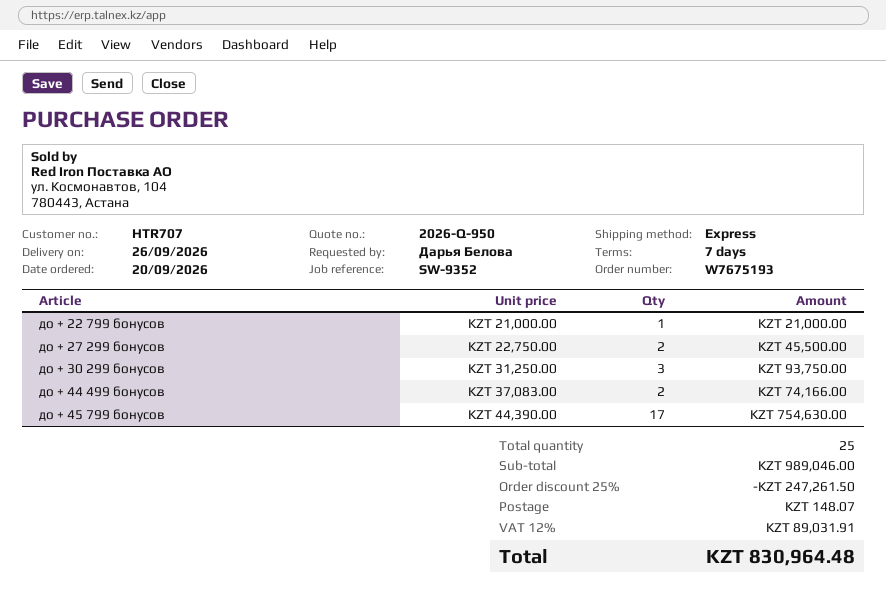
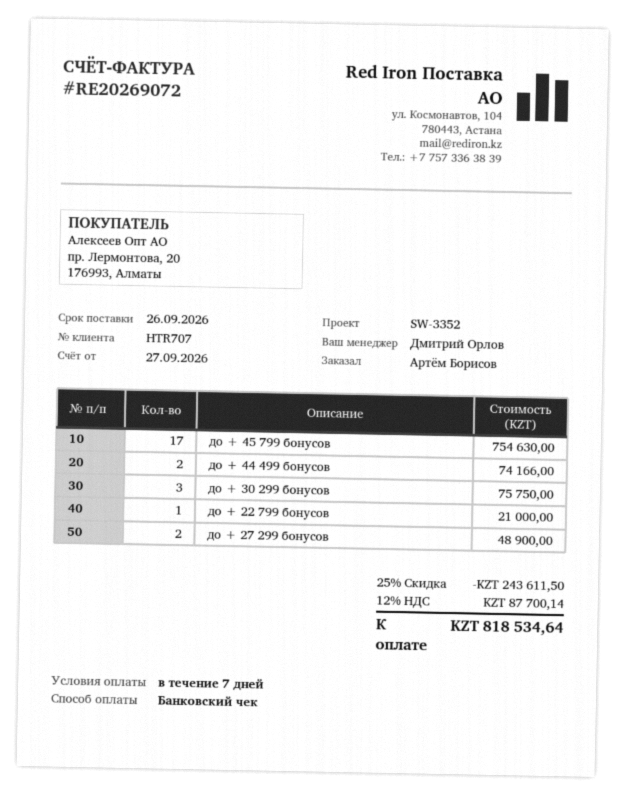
reference: SW-9352 -> SW-3352
ordered by: Дарья Белова -> Артём Борисов
до + 27 299 бонусов: 2 for 45500.00 -> 2 for 48900.00
до + 30 299 бонусов: 3 for 93750.00 -> 3 for 75750.00
discount: 25% = 247261.50 -> 25% = 243611.50
shipping: 148.07 -> none
tax: 12% = 89031.91 -> 12% = 87700.14
total: 830964.48 -> 818534.64

